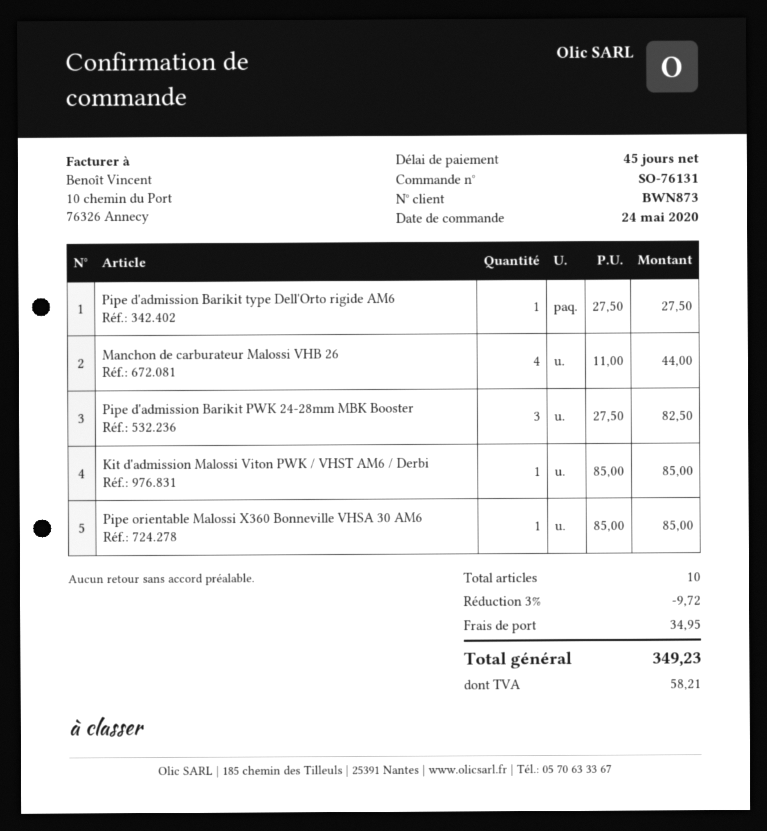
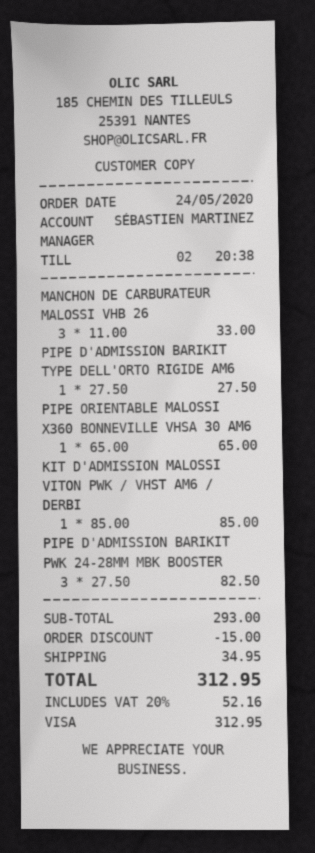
Manchon de carburateur Malossi VHB 26: 4 x 11.00 = 44.00 -> 3 x 11.00 = 33.00
Pipe orientable Malossi X360 Bonneville VHSA 30 AM6: 1 x 85.00 = 85.00 -> 1 x 65.00 = 65.00
discount: 9.72 -> 15.00
tax: 58.21 -> 52.16
total: 349.23 -> 312.95

